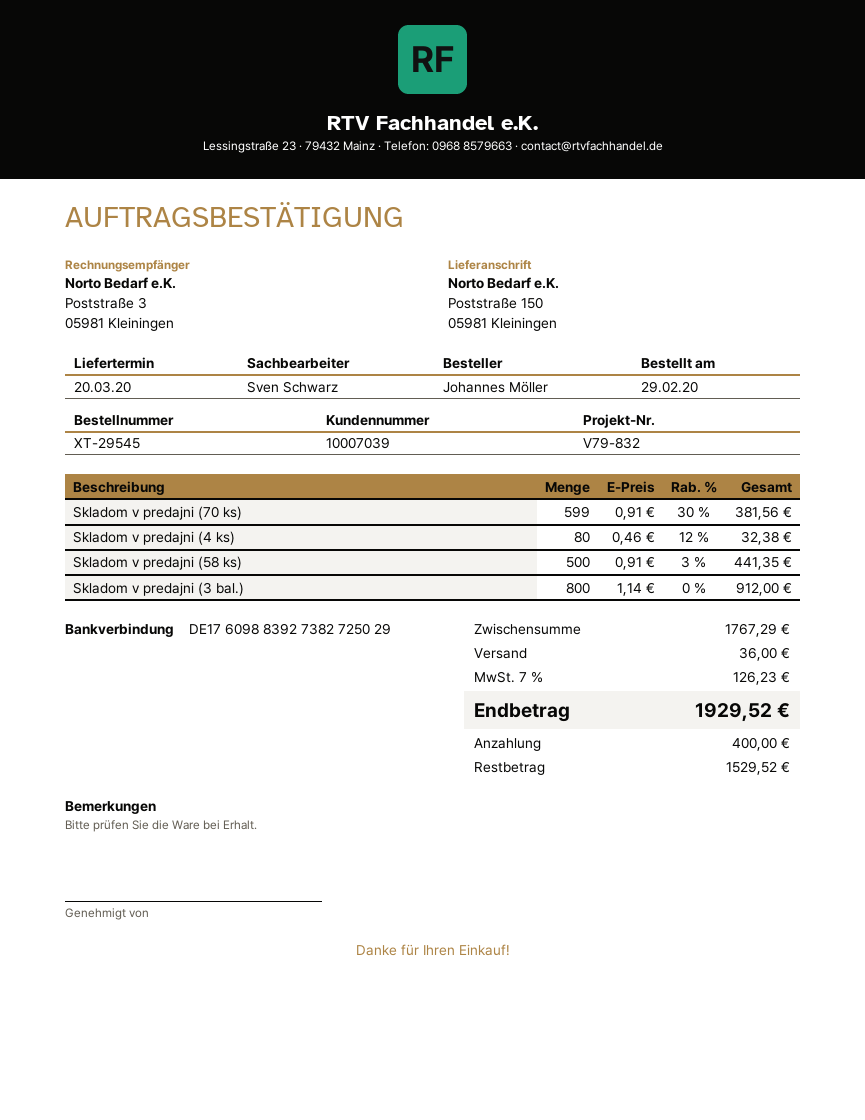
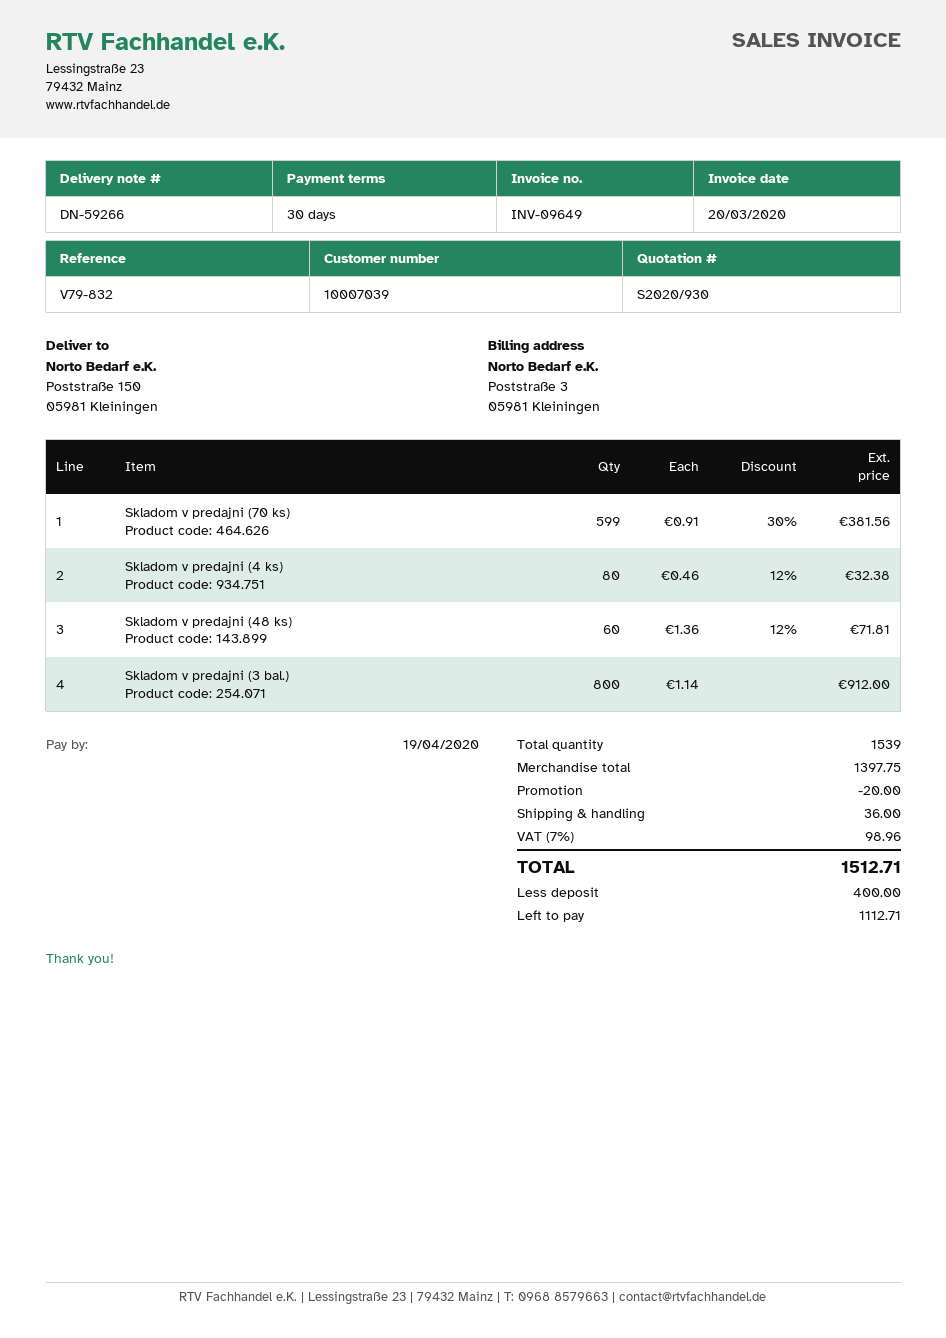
Skladom v predajni (58 ks): 500 x 0.91 - 3% = 441.35 -> none
Skladom v predajni (48 ks): none -> 60 x 1.36 - 12% = 71.81
subtotal: 1767.29 -> 1397.75
discount: none -> 20.00
tax: 7% = 126.23 -> 7% = 98.96
total: 1929.52 -> 1512.71
balance: 1529.52 -> 1112.71

